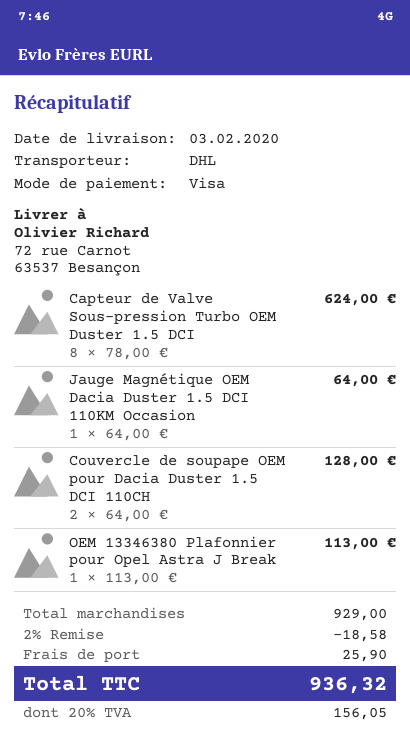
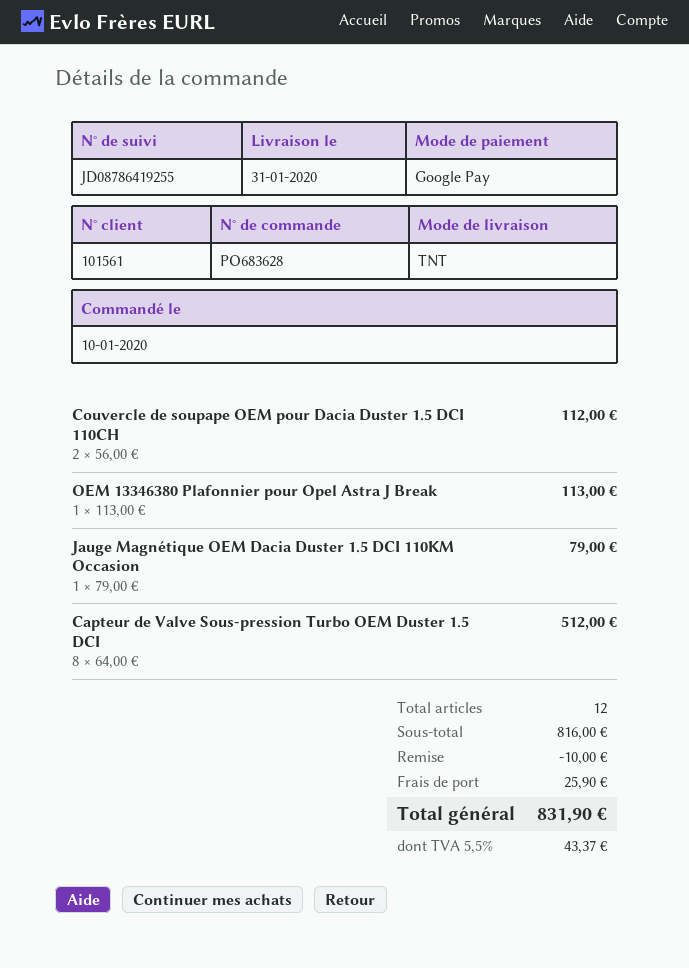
delivery date: 2020-02-03 -> 2020-01-31
payment method: Visa -> Google Pay
shipping method: DHL -> TNT
Capteur de Valve Sous-pression Turbo OEM Duster 1.5 DCI: 8 x 78.00 = 624.00 -> 8 x 64.00 = 512.00
Jauge Magnétique OEM Dacia Duster 1.5 DCI 110KM Occasion: 1 x 64.00 = 64.00 -> 1 x 79.00 = 79.00
Couvercle de soupape OEM pour Dacia Duster 1.5 DCI 110CH: 2 x 64.00 = 128.00 -> 2 x 56.00 = 112.00
subtotal: 929.00 -> 816.00
discount: 18.58 -> 10.00
tax: 20% = 156.05 -> 5.5% = 43.37
total: 936.32 -> 831.90

